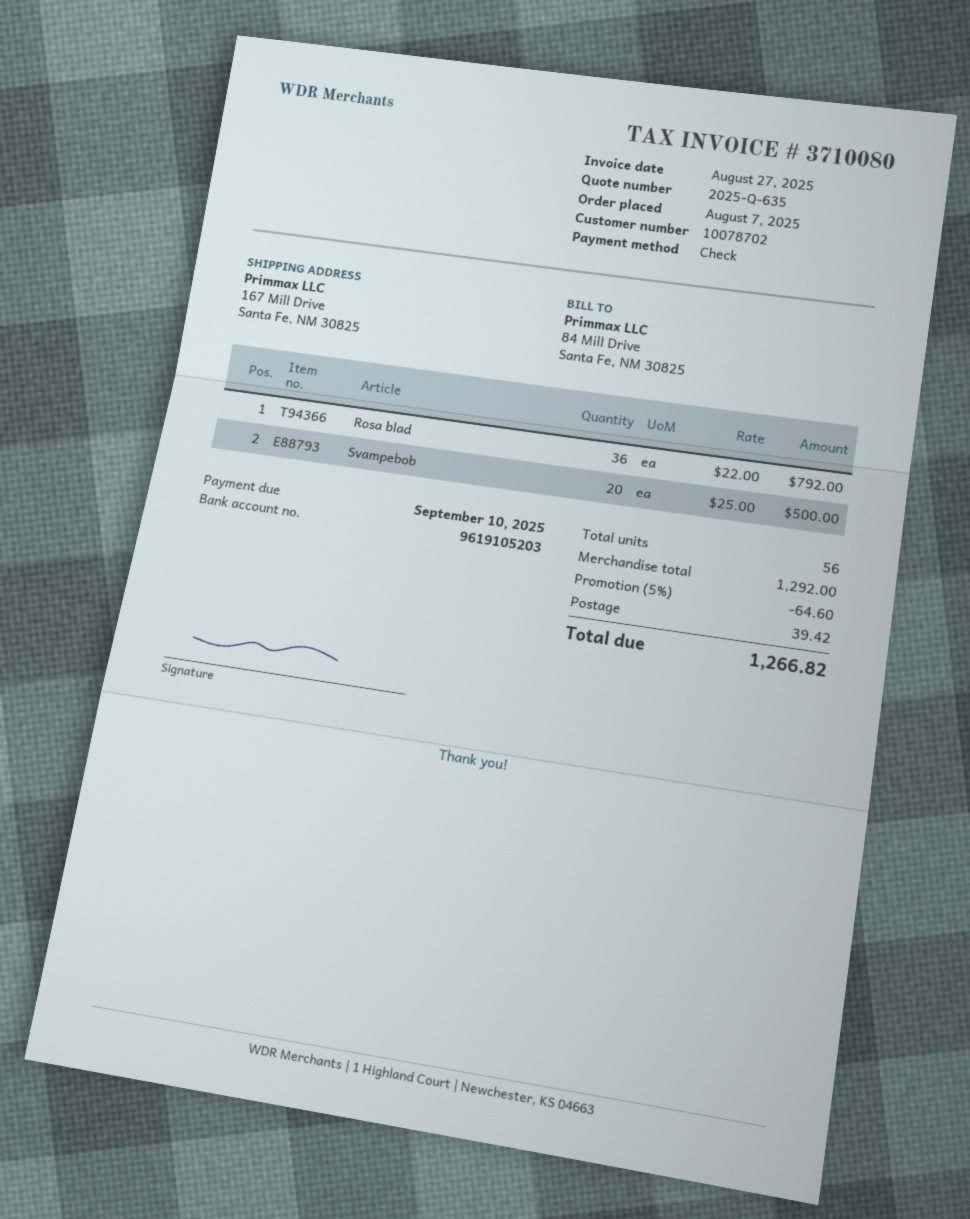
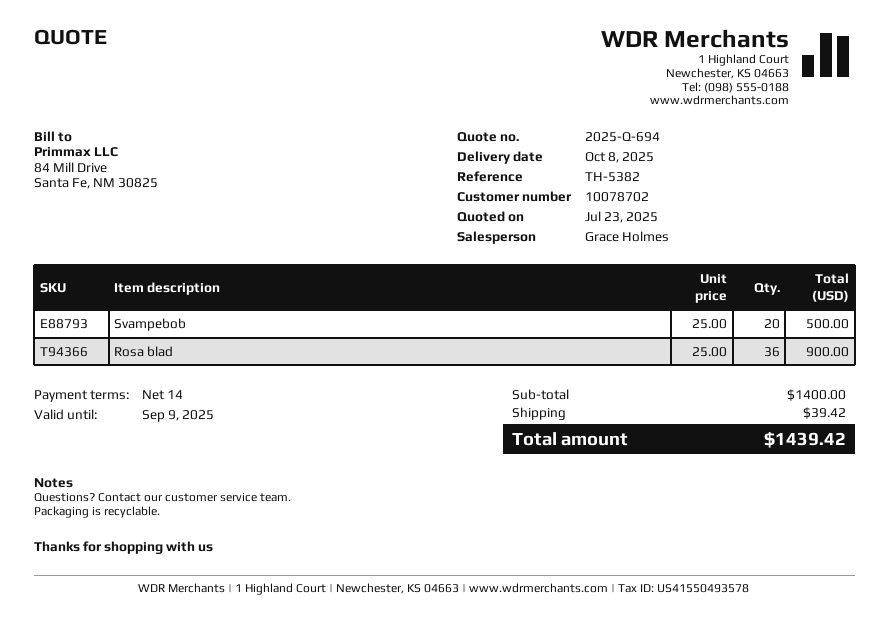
quote number: 2025-Q-635 -> 2025-Q-694
Rosa blad: 36 x 22.00 = 792.00 -> 36 x 25.00 = 900.00
subtotal: 1292.00 -> 1400.00
discount: 5% = 64.60 -> none
total: 1266.82 -> 1439.42

